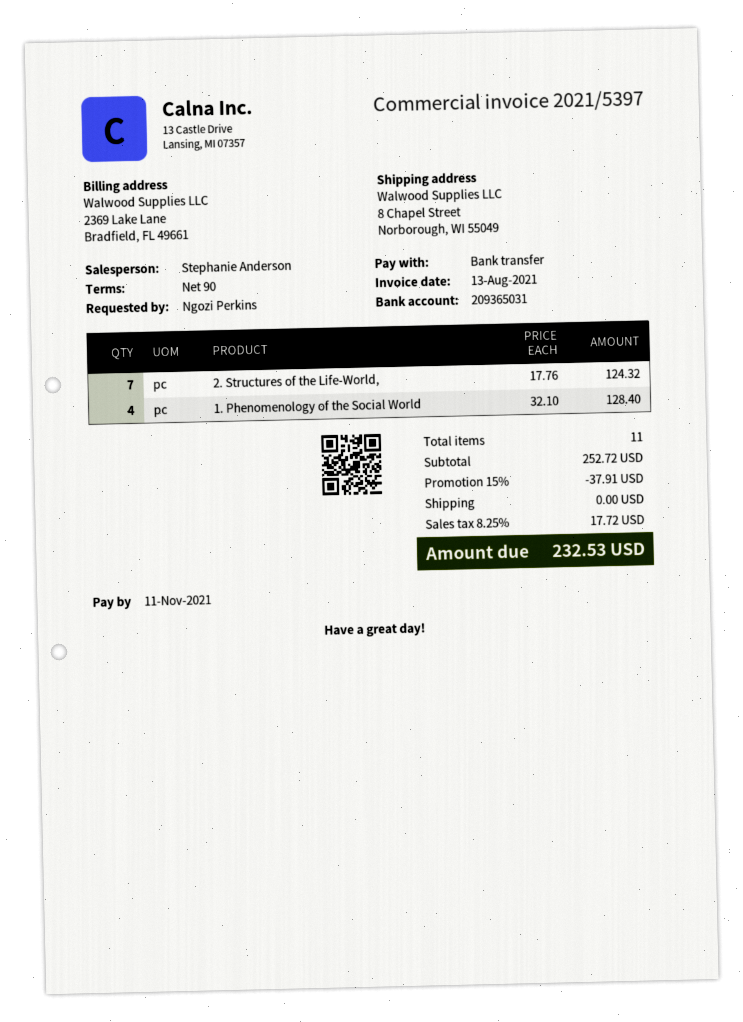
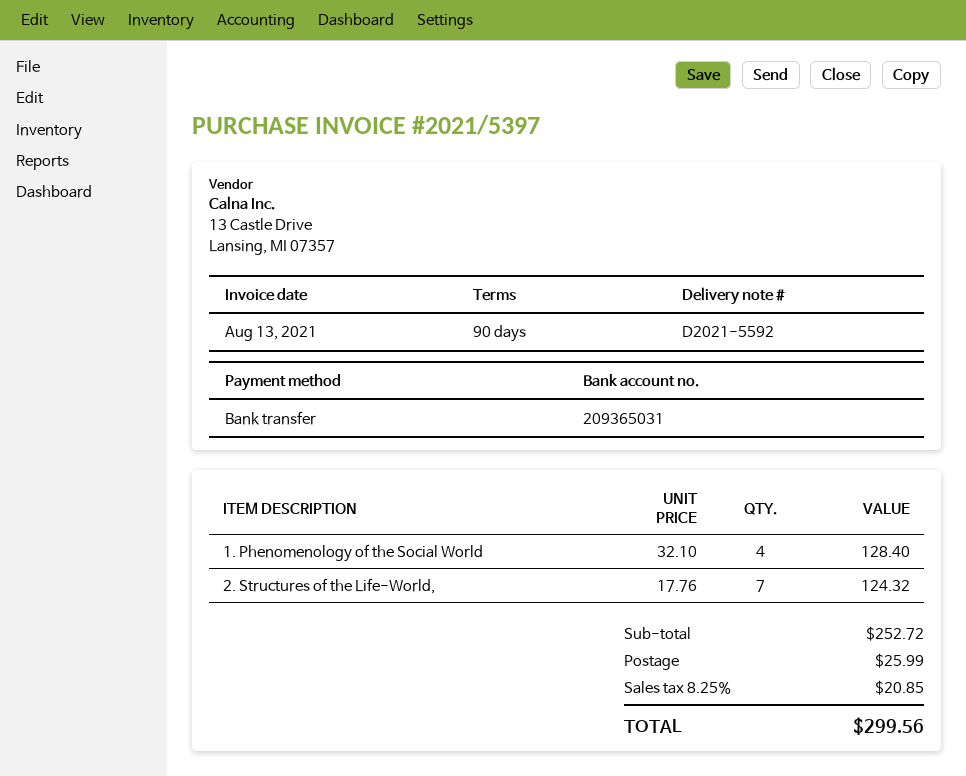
discount: 15% = 37.91 -> none
shipping: 0.00 -> 25.99
tax: 8.25% = 17.72 -> 8.25% = 20.85
total: 232.53 -> 299.56

